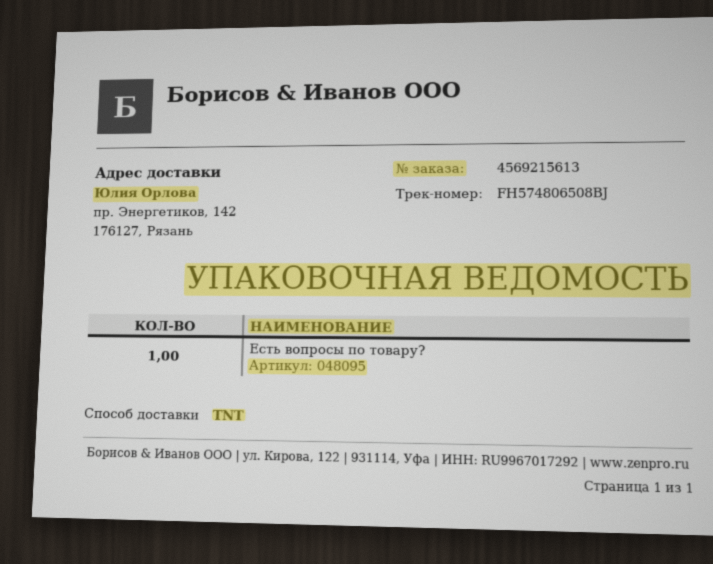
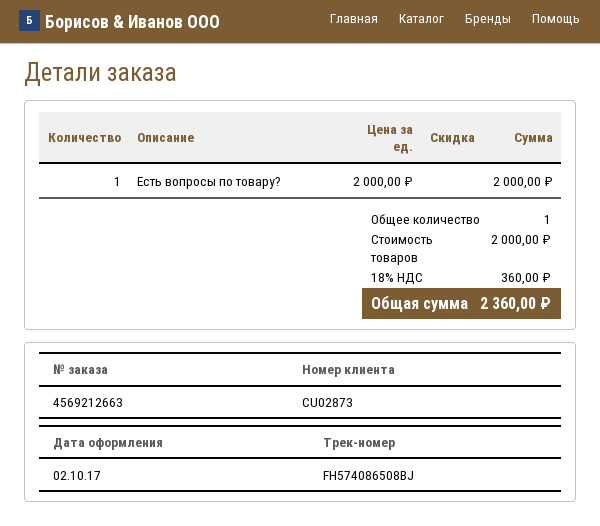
order number: 4569215613 -> 4569212663
tracking number: FH574806508BJ -> FH574086508BJ

